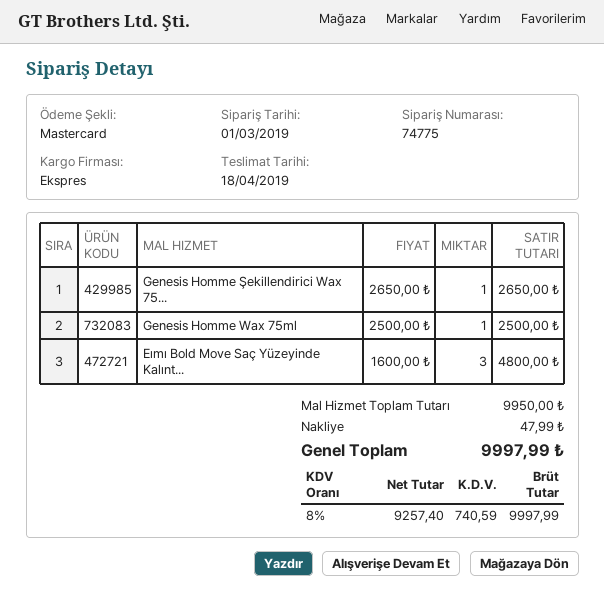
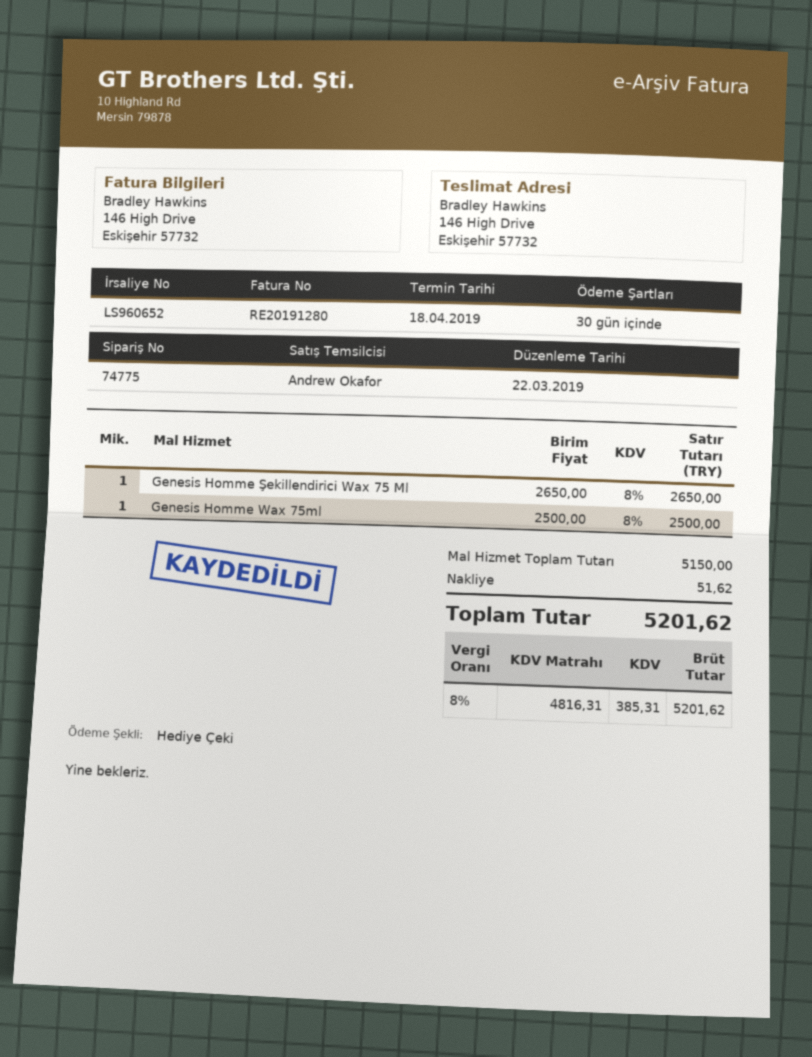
payment method: Mastercard -> gift card
Eımı Bold Move Saç Yüzeyinde Kalınt...: 3 x 1600.00 = 4800.00 -> none
subtotal: 9950.00 -> 5150.00
shipping: 47.99 -> 51.62
net: 9257.40 -> 4816.31
tax: 8% = 740.59 -> 8% = 385.31
total: 9997.99 -> 5201.62

